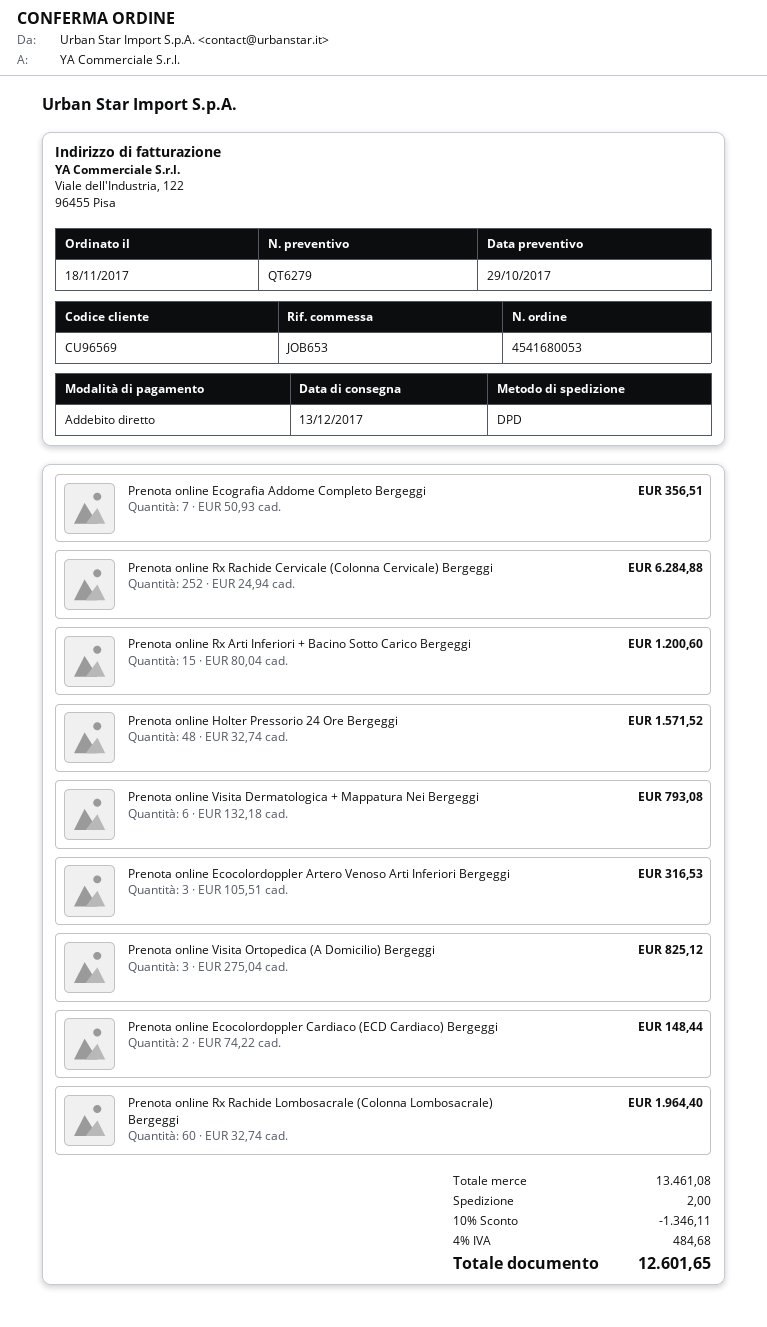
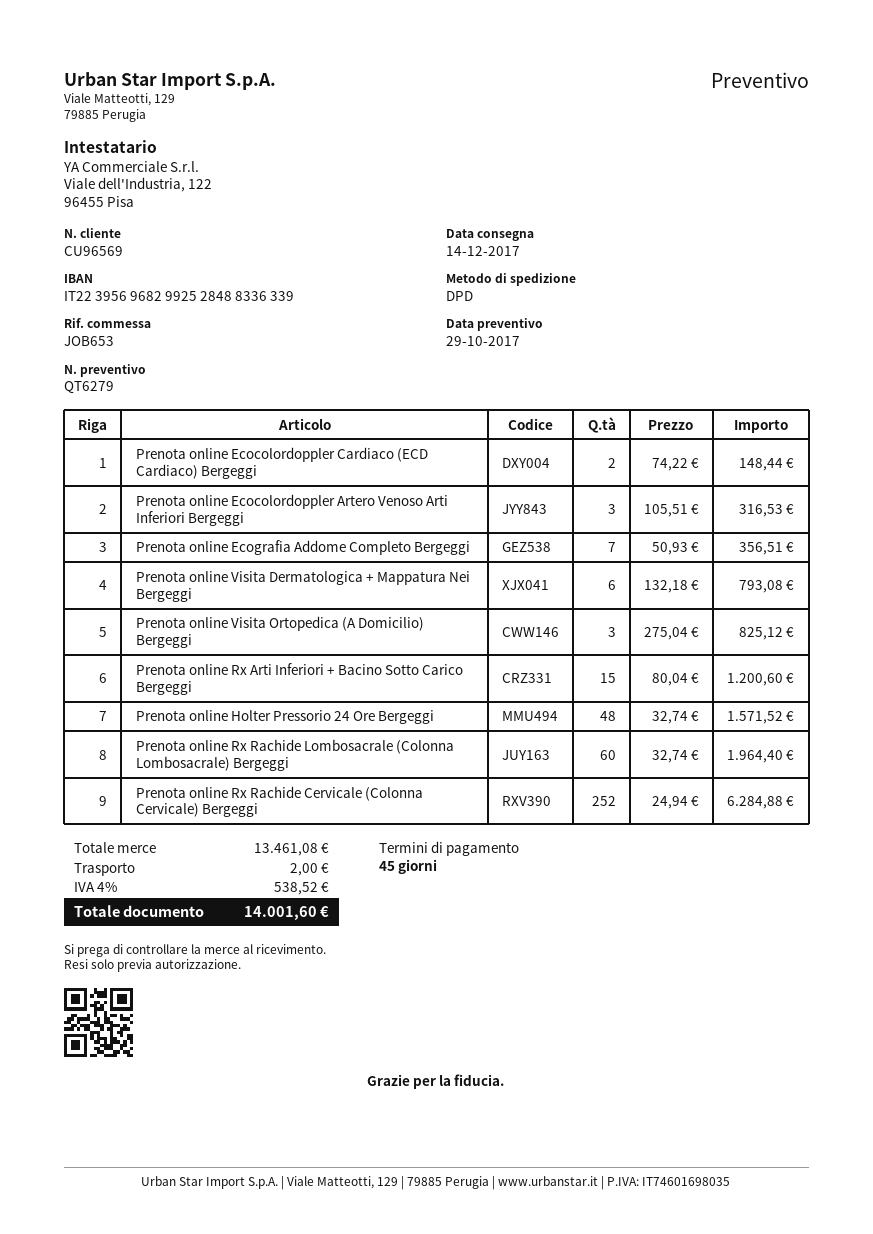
delivery date: 2017-12-13 -> 2017-12-14
discount: 10% = 1346.11 -> none
tax: 4% = 484.68 -> 4% = 538.52
total: 12601.65 -> 14001.60

